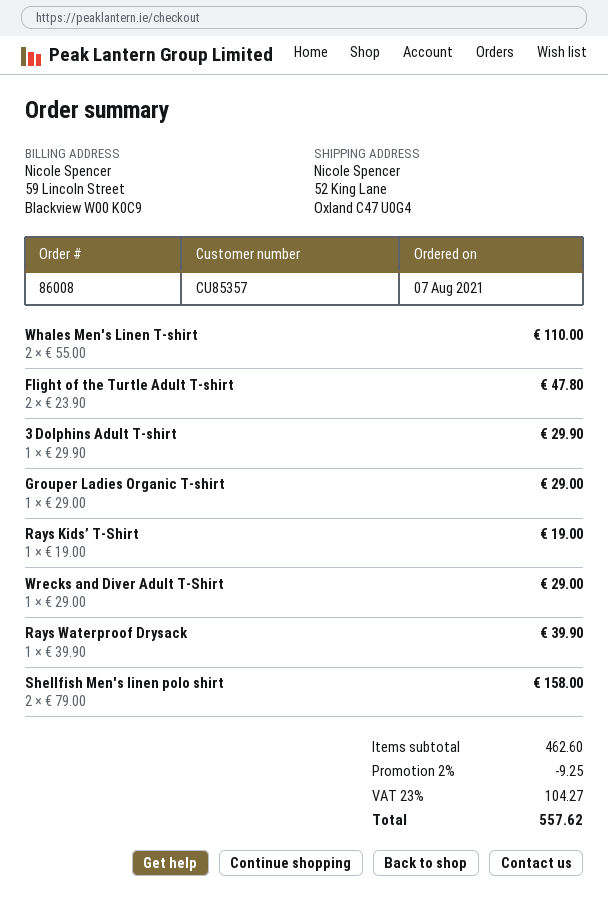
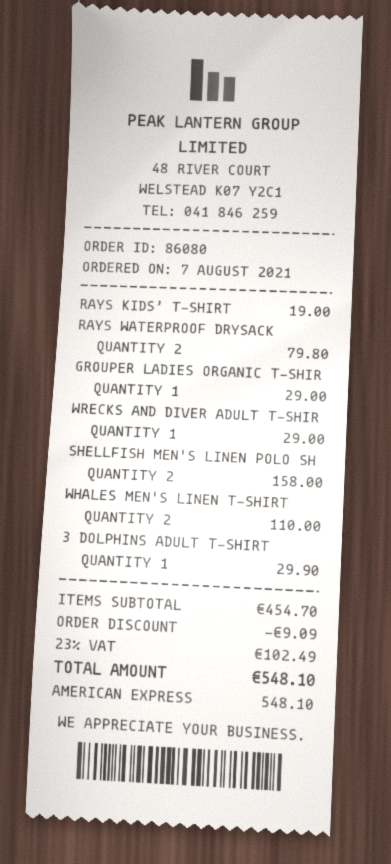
order number: 86008 -> 86080
Flight of the Turtle Adult T-shirt: 2 for 47.80 -> none
Rays Waterproof Drysack: 1 for 39.90 -> 2 for 79.80
subtotal: 462.60 -> 454.70
discount: 9.25 -> 9.09
tax: 23% = 104.27 -> 23% = 102.49
total: 557.62 -> 548.10

